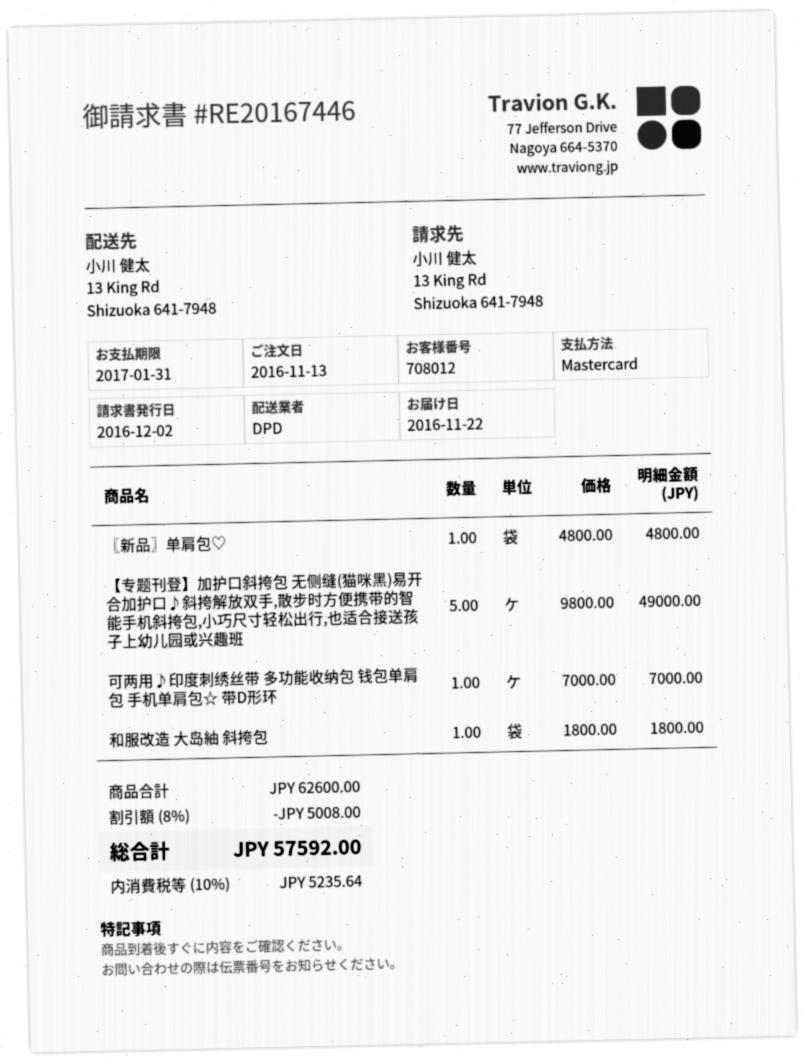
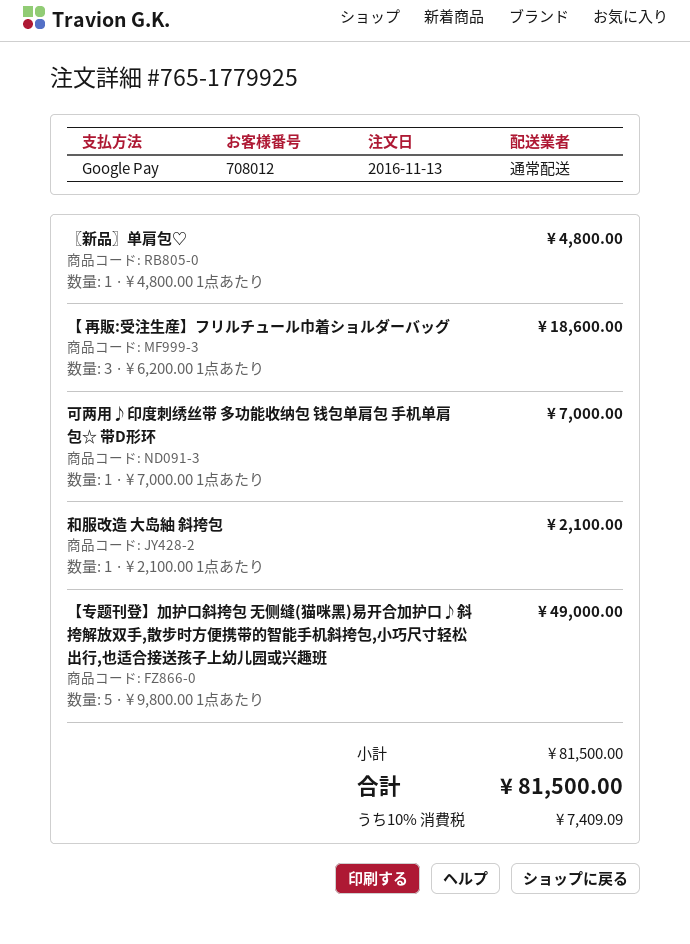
payment method: Mastercard -> Google Pay
shipping method: DPD -> standard
和服改造 大岛紬 斜挎包: 1 x 1800.00 = 1800.00 -> 1 x 2100.00 = 2100.00
【 再販:受注生産】フリルチュール巾着ショルダーバッグ: none -> 3 x 6200.00 = 18600.00
subtotal: 62600.00 -> 81500.00
discount: 8% = 5008.00 -> none
tax: 10% = 5235.64 -> 10% = 7409.09
total: 57592.00 -> 81500.00

